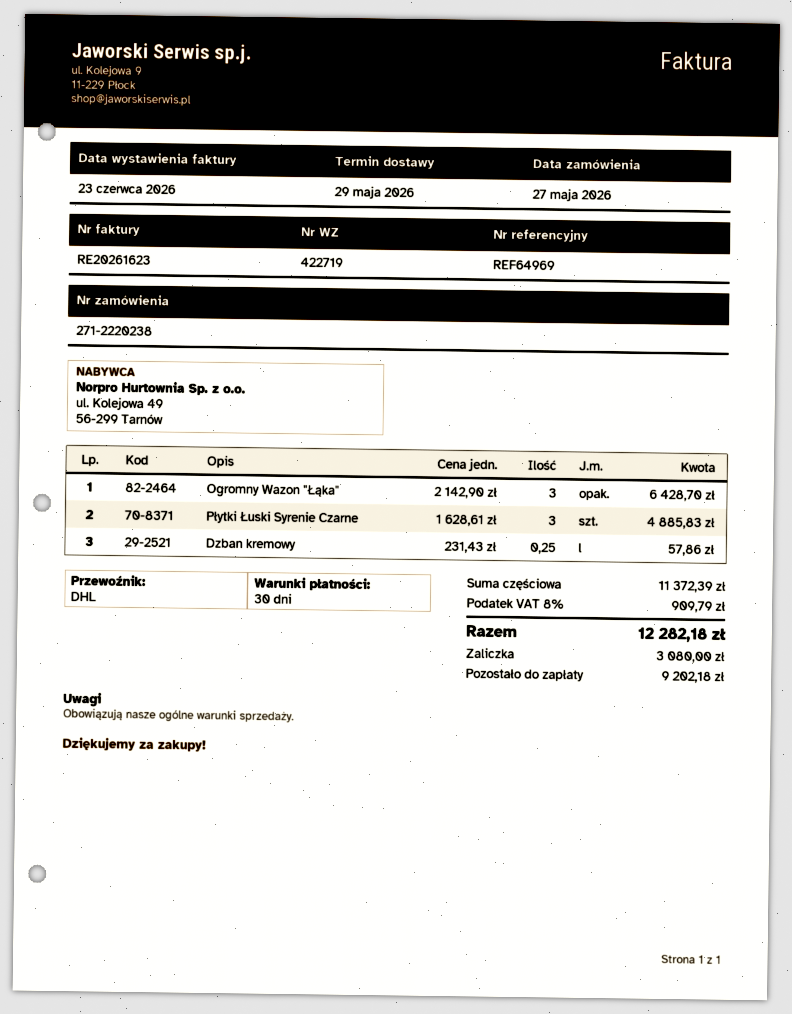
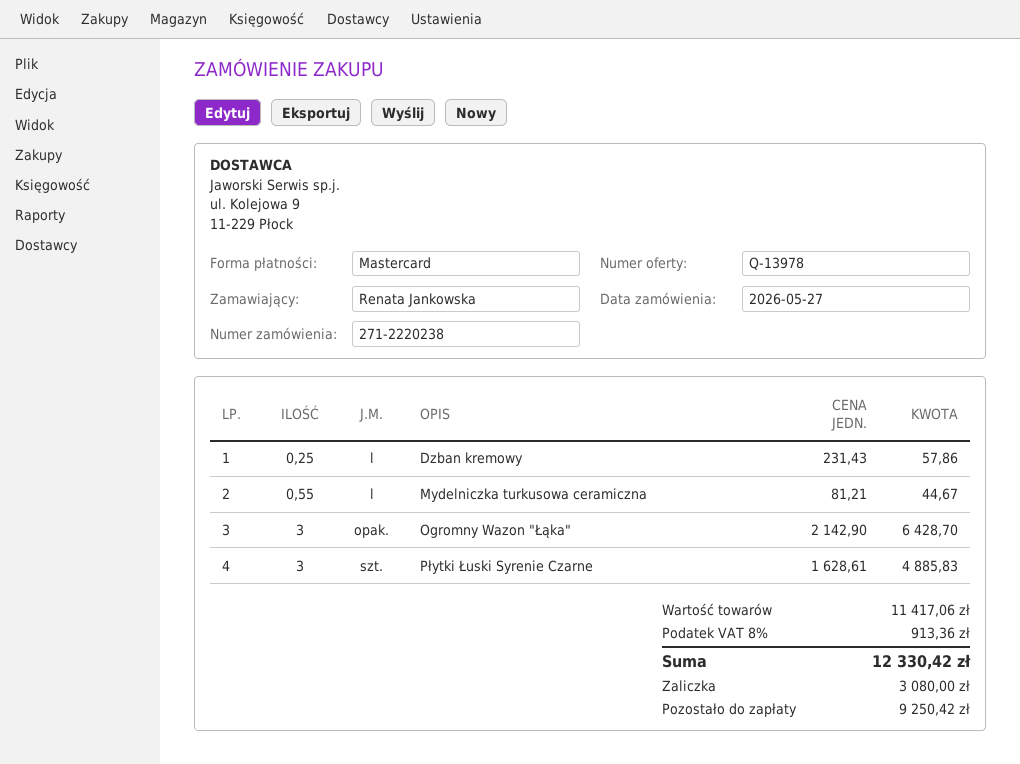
Mydelniczka turkusowa ceramiczna: none -> 0.55 x 81.21 = 44.67
subtotal: 11372.39 -> 11417.06
tax: 8% = 909.79 -> 8% = 913.36
total: 12282.18 -> 12330.42
balance: 9202.18 -> 9250.42

